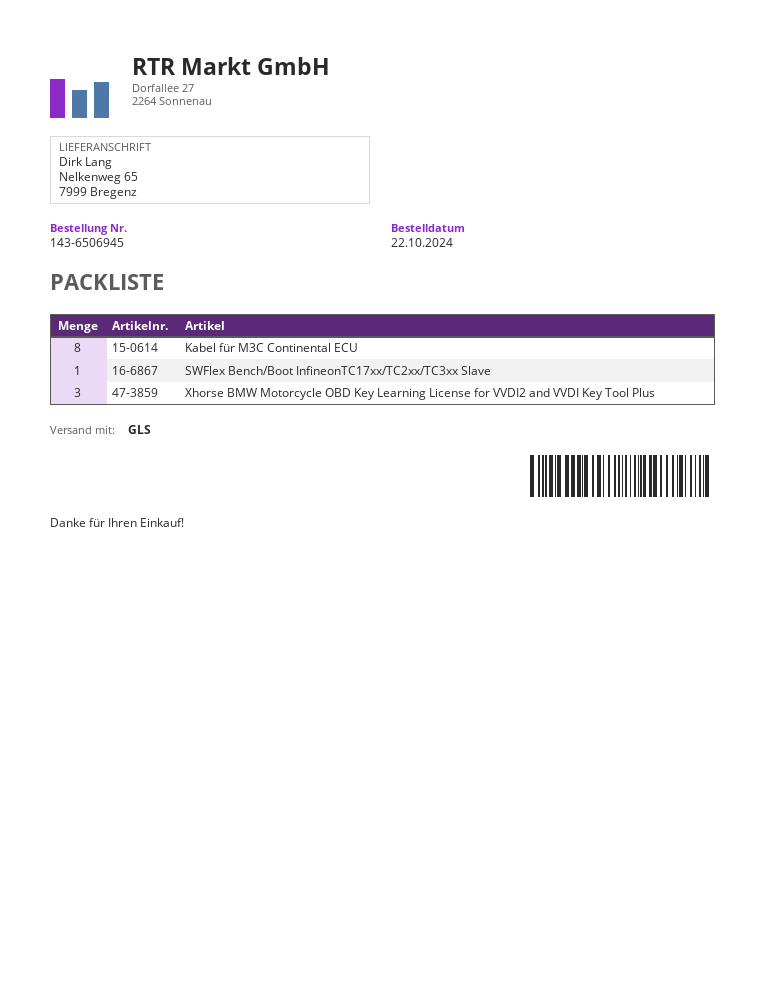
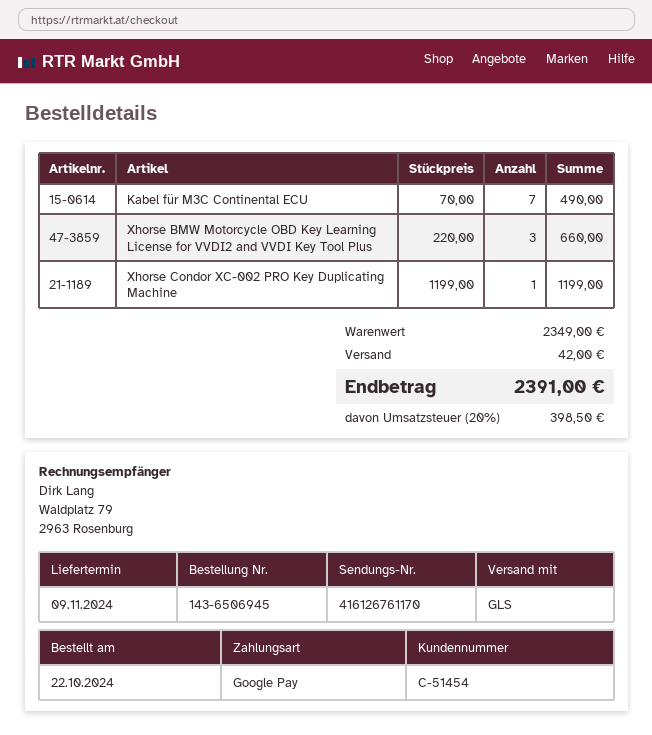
Kabel für M3C Continental ECU: 8 -> 7
SWFlex Bench/Boot InfineonTC17xx/TC2xx/TC3xx Slave: 1 -> none
Xhorse Condor XC-002 PRO Key Duplicating Machine: none -> 1

